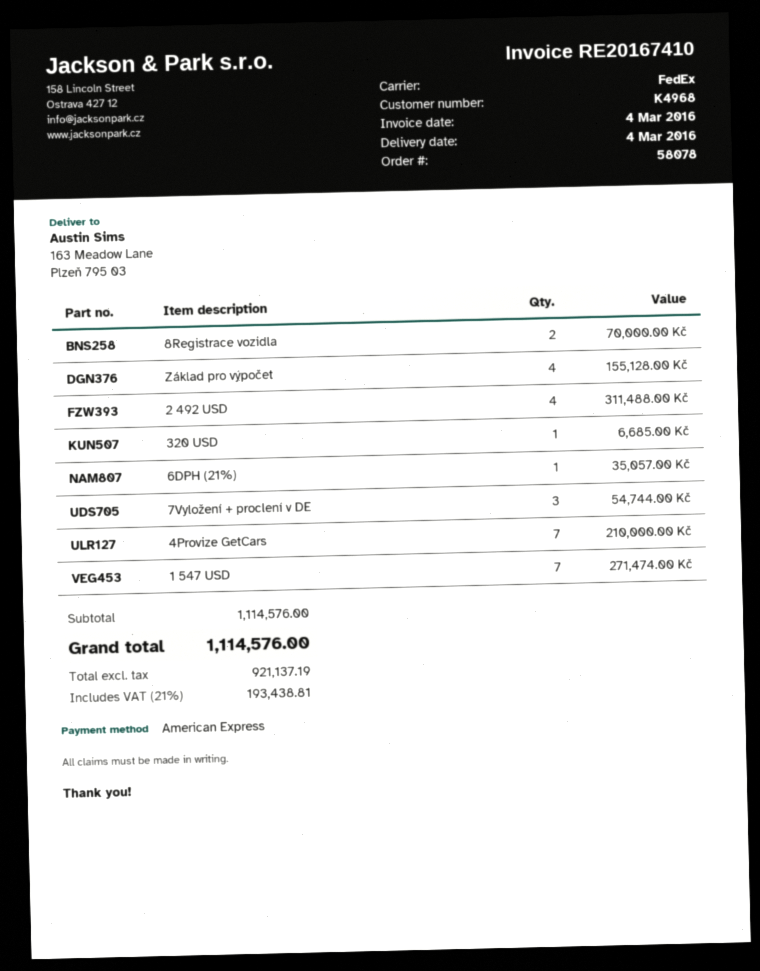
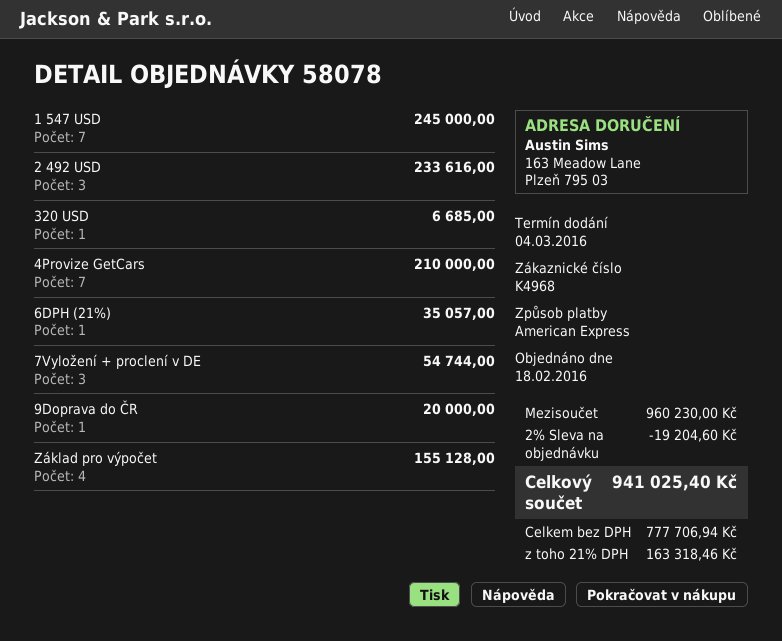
8Registrace vozidla: 2 for 70000.00 -> none
2 492 USD: 4 for 311488.00 -> 3 for 233616.00
1 547 USD: 7 for 271474.00 -> 7 for 245000.00
9Doprava do ČR: none -> 1 for 20000.00
subtotal: 1114576.00 -> 960230.00
discount: none -> 2% = 19204.60
net: 921137.19 -> 777706.94
tax: 21% = 193438.81 -> 21% = 163318.46
total: 1114576.00 -> 941025.40

